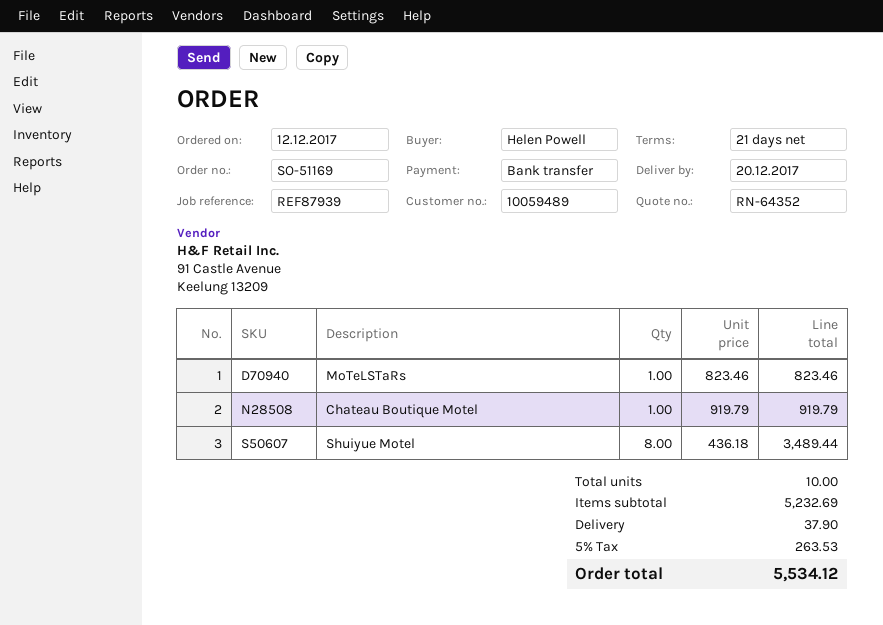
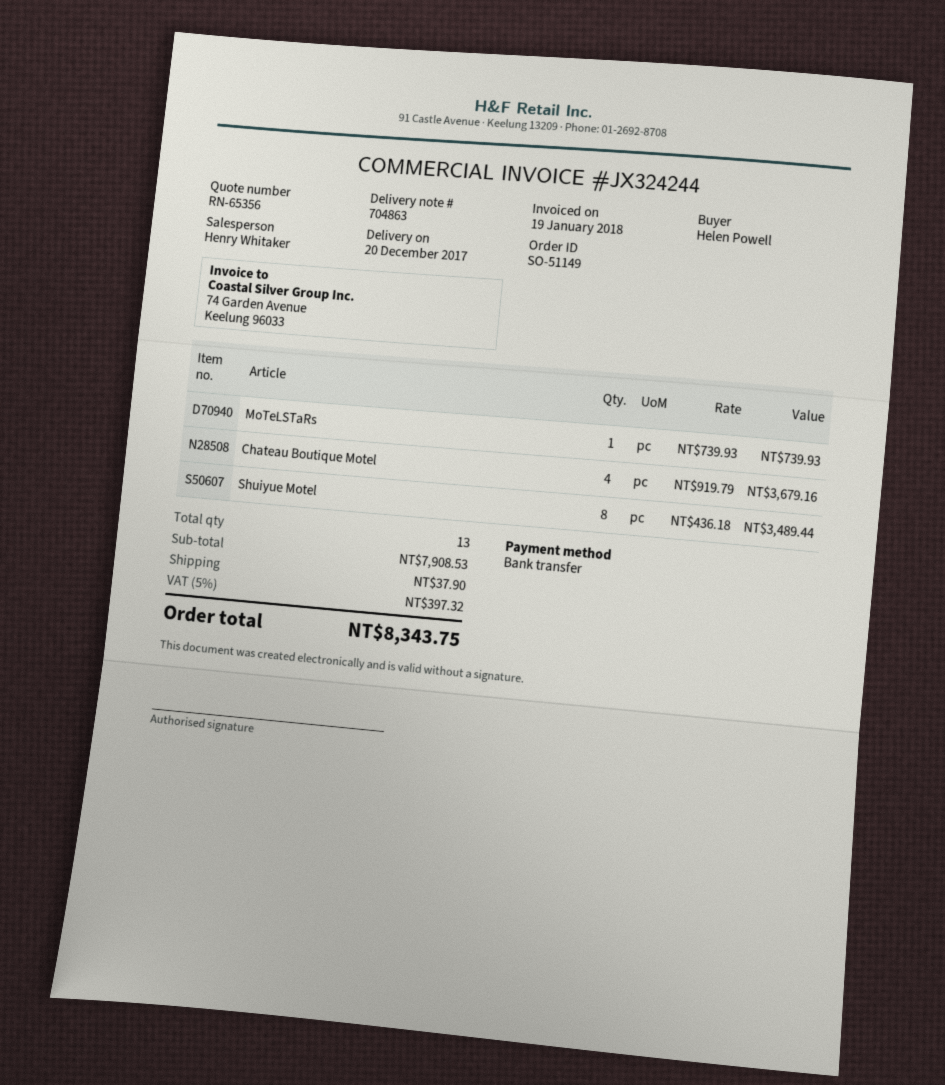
quote number: RN-64352 -> RN-65356
order number: SO-51169 -> SO-51149
MoTeLSTaRs: 1 x 823.46 = 823.46 -> 1 x 739.93 = 739.93
Chateau Boutique Motel: 1 x 919.79 = 919.79 -> 4 x 919.79 = 3679.16
total quantity: 10 -> 13
subtotal: 5232.69 -> 7908.53
tax: 5% = 263.53 -> 5% = 397.32
total: 5534.12 -> 8343.75

